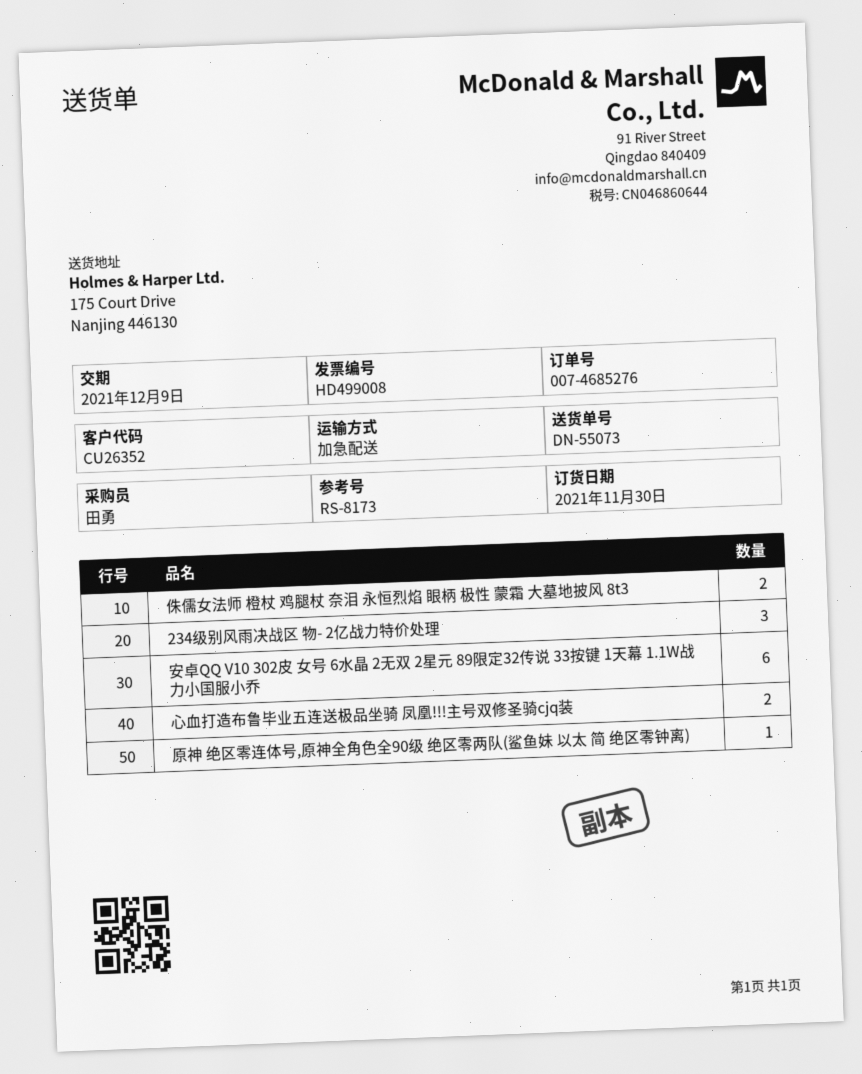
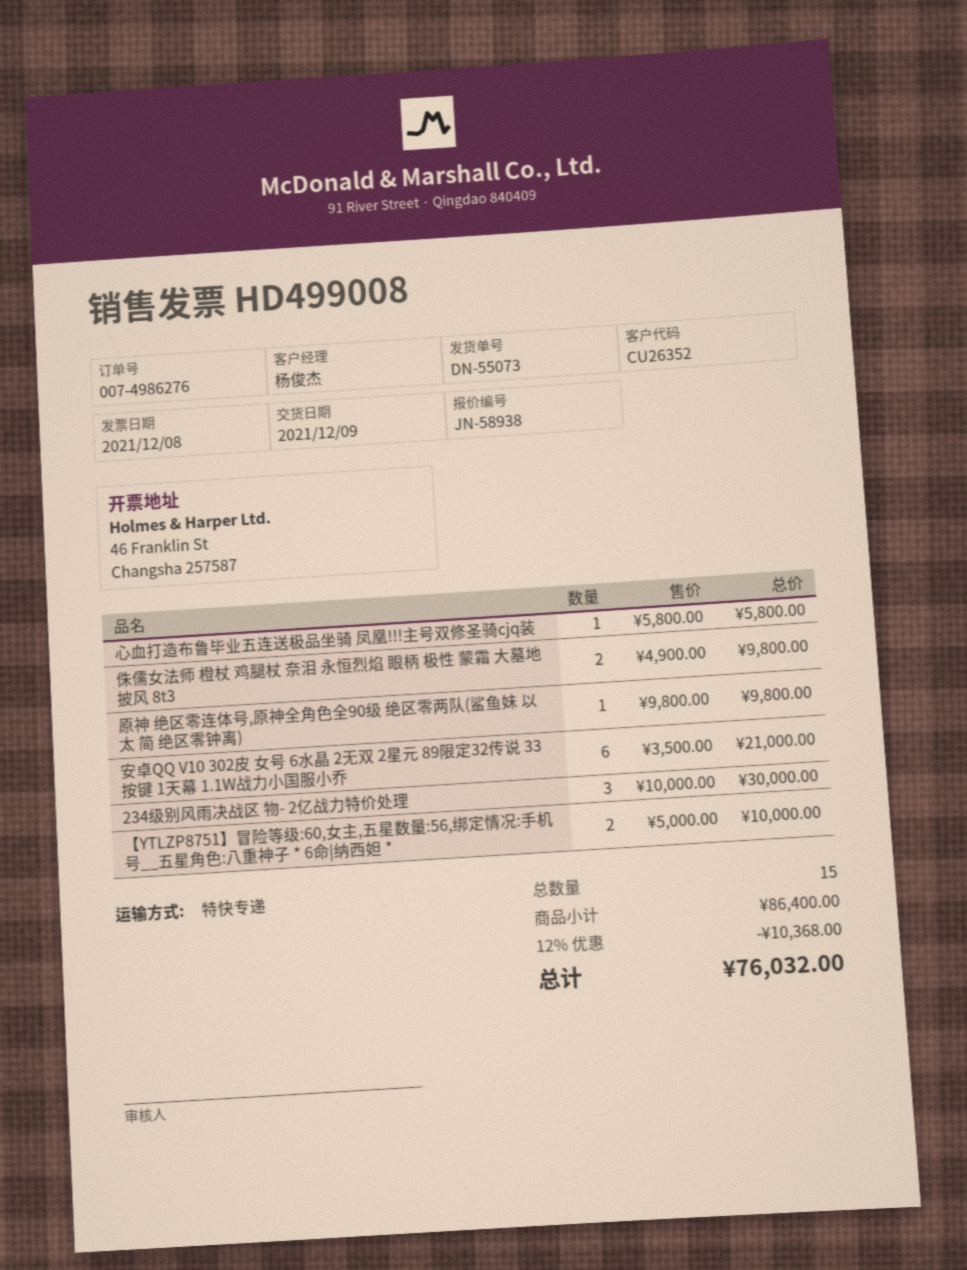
order number: 007-4685276 -> 007-4986276
心血打造布鲁毕业五连送极品坐骑 凤凰!!!主号双修圣骑cjq装: 2 -> 1
【YTLZP8751】冒险等级:60,女主,五星数量:56,绑定情况:手机号__五星角色:八重神子 * 6命|纳西妲 *: none -> 2

